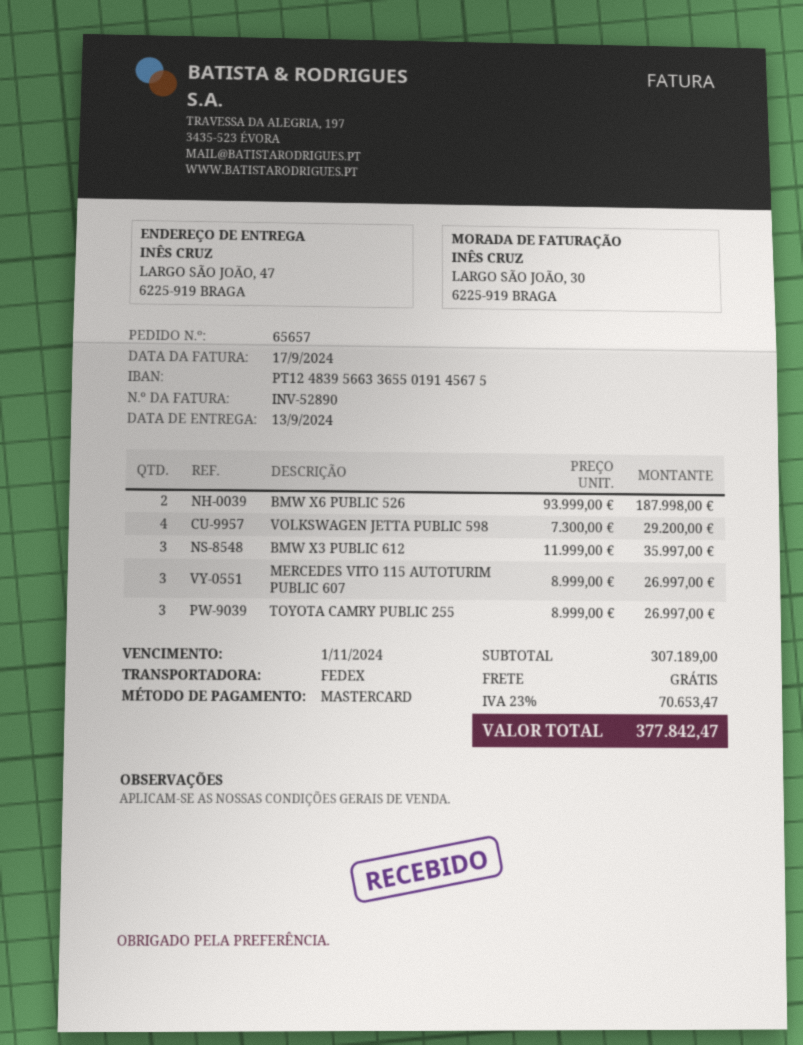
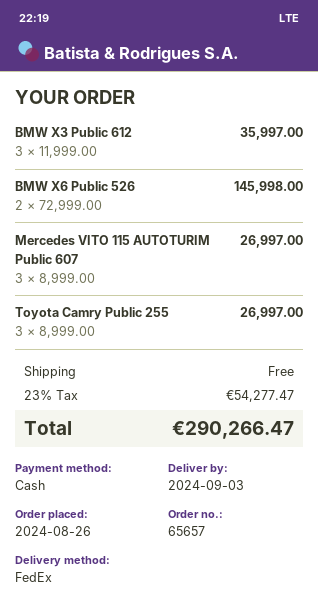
delivery date: 2024-09-13 -> 2024-09-03
payment method: Mastercard -> cash
BMW X6 PUBLIC 526: 2 x 93999.00 = 187998.00 -> 2 x 72999.00 = 145998.00
VOLKSWAGEN JETTA PUBLIC 598: 4 x 7300.00 = 29200.00 -> none
tax: 23% = 70653.47 -> 23% = 54277.47
total: 377842.47 -> 290266.47

